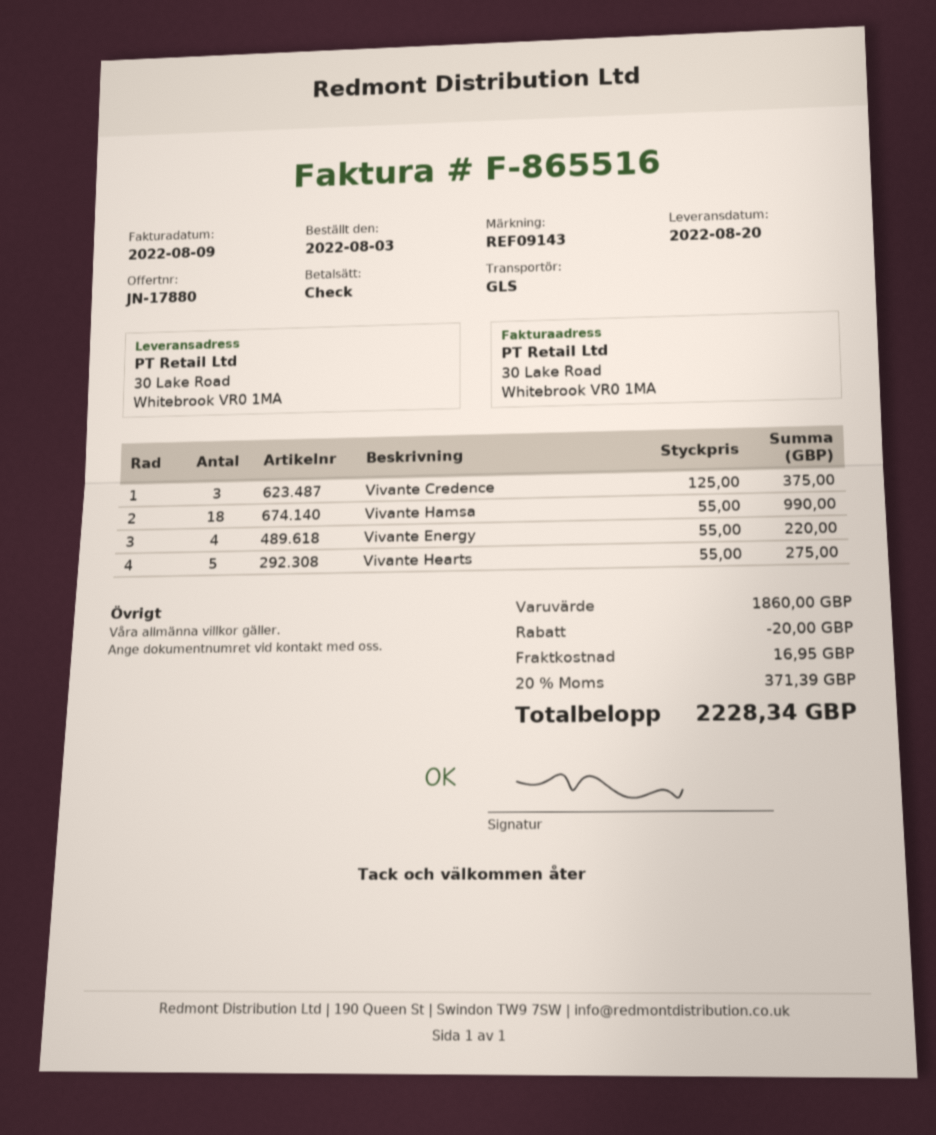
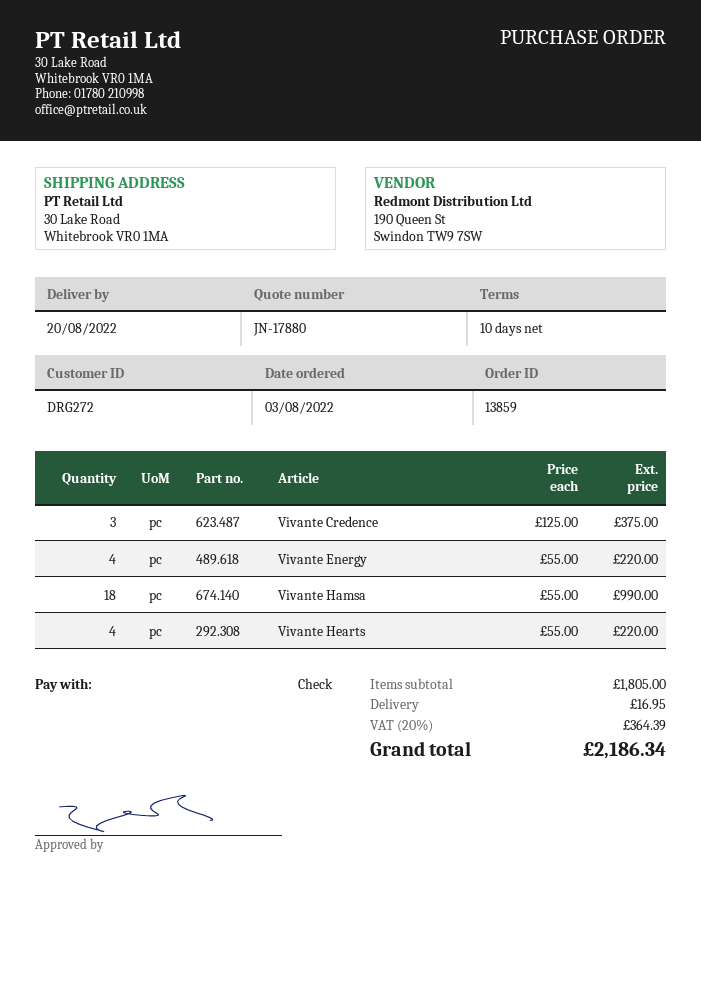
Vivante Hearts: 5 x 55.00 = 275.00 -> 4 x 55.00 = 220.00
subtotal: 1860.00 -> 1805.00
discount: 20.00 -> none
tax: 20% = 371.39 -> 20% = 364.39
total: 2228.34 -> 2186.34

